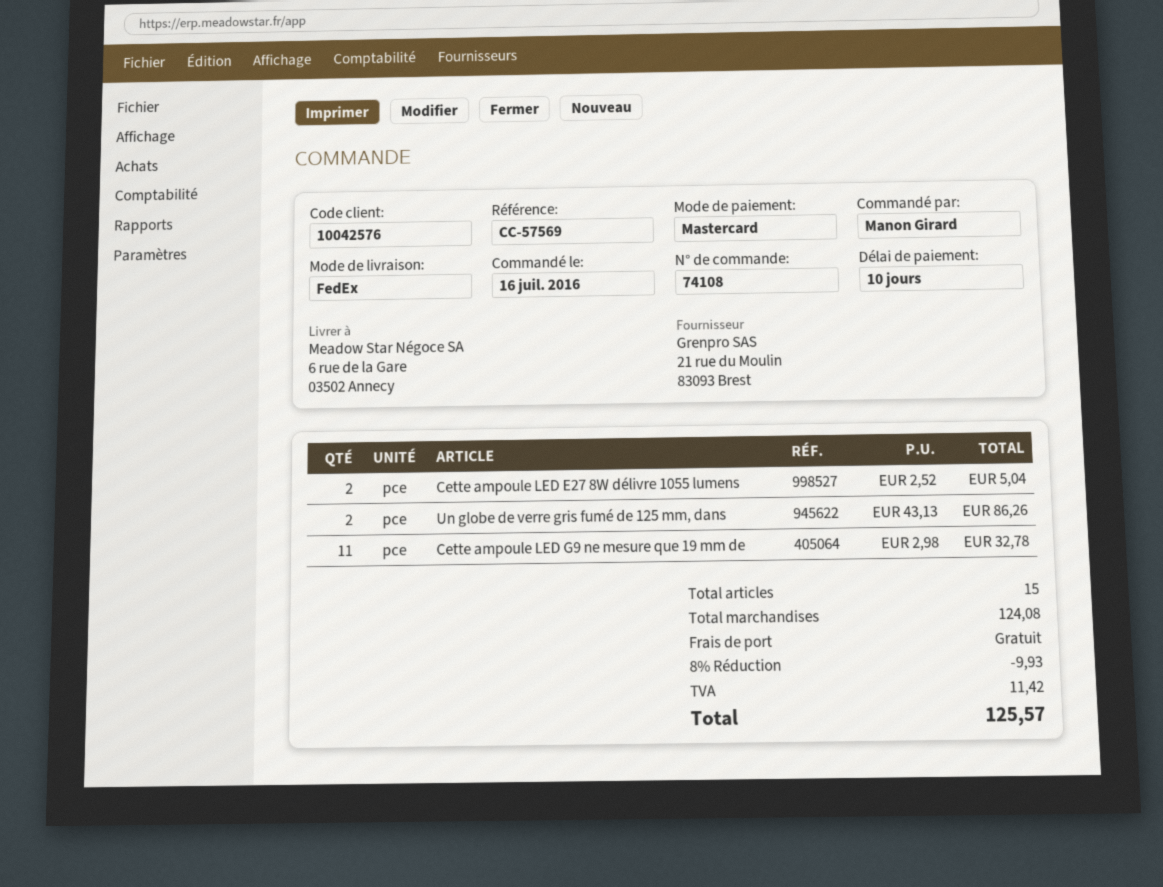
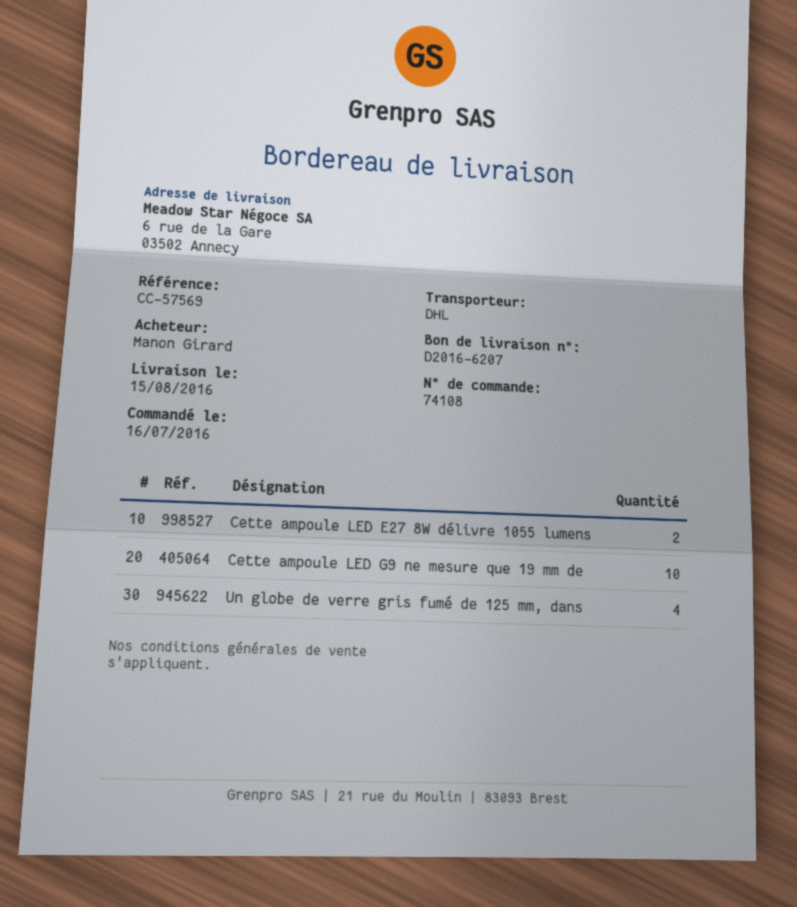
shipping method: FedEx -> DHL
Un globe de verre gris fumé de 125 mm, dans: 2 -> 4
Cette ampoule LED G9 ne mesure que 19 mm de: 11 -> 10

